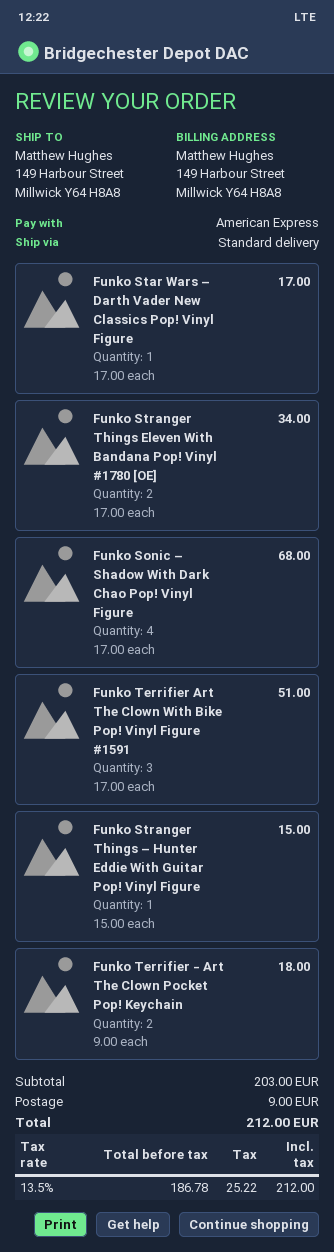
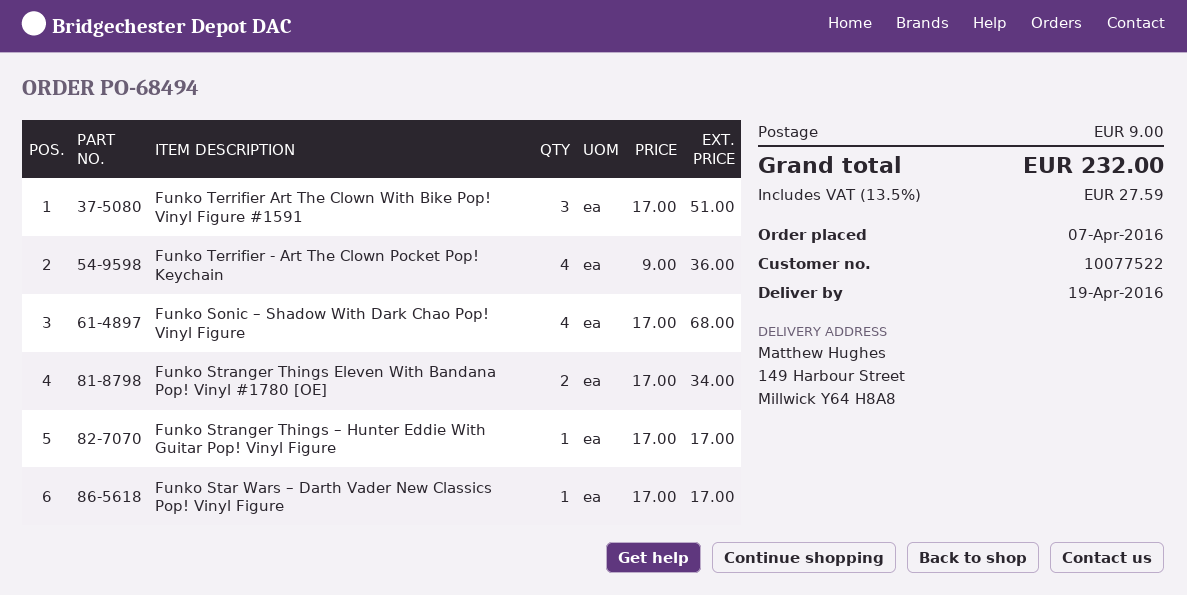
Funko Stranger Things – Hunter Eddie With Guitar Pop! Vinyl Figure: 1 x 15.00 = 15.00 -> 1 x 17.00 = 17.00
Funko Terrifier - Art The Clown Pocket Pop! Keychain: 2 x 9.00 = 18.00 -> 4 x 9.00 = 36.00
tax: 13.5% = 25.22 -> 13.5% = 27.59
total: 212.00 -> 232.00

